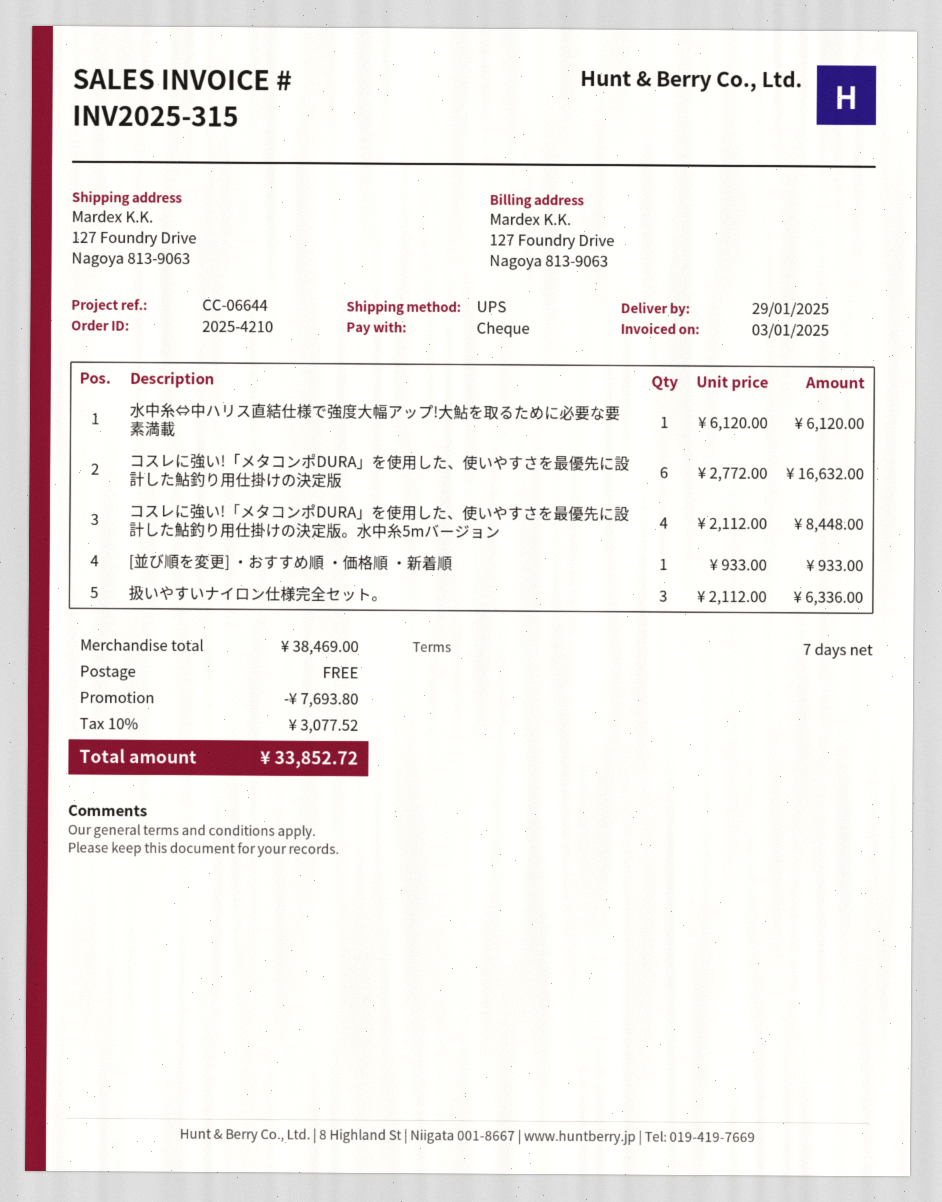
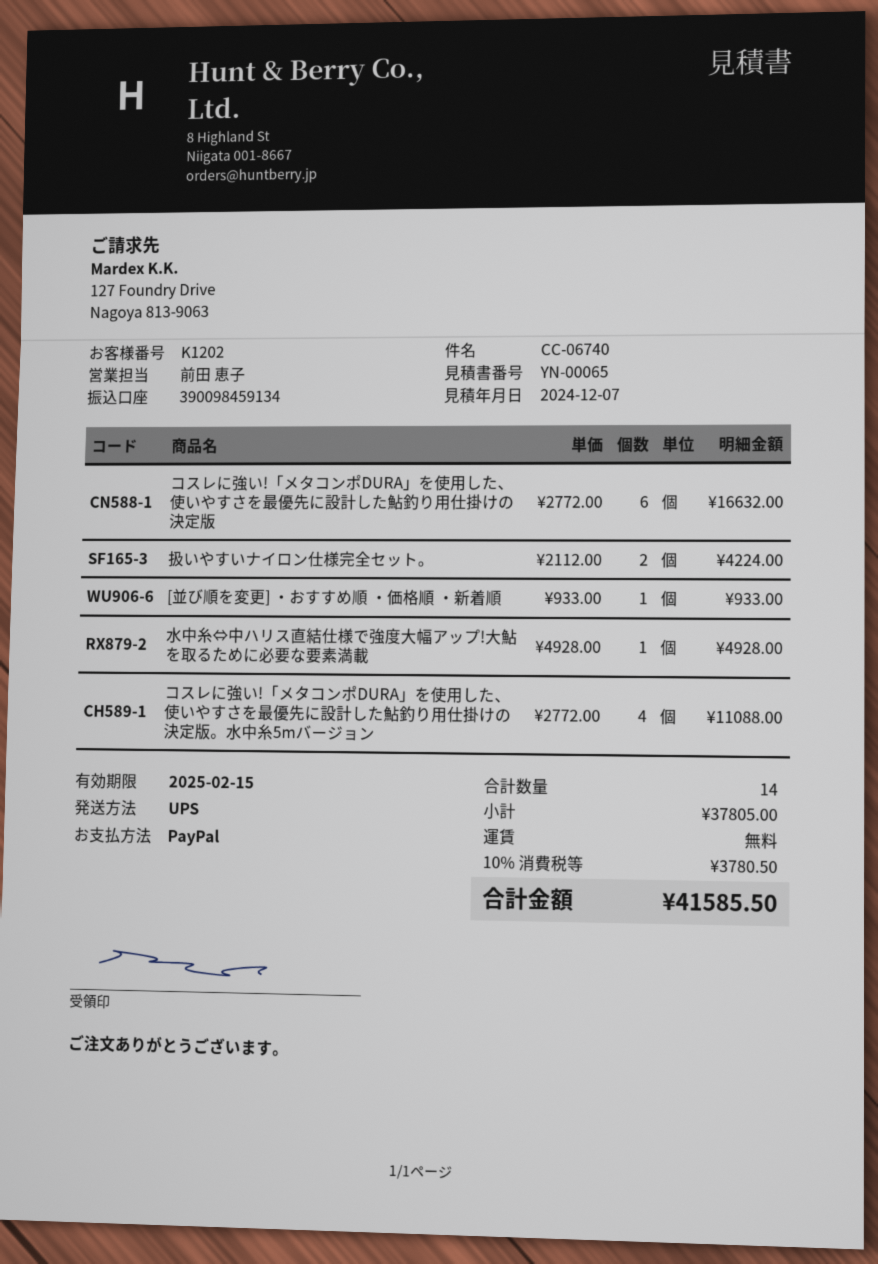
reference: CC-06644 -> CC-06740
payment method: cheque -> PayPal
水中糸⇔中ハリス直結仕様で強度大幅アップ!大鮎を取るために必要な要素満載: 1 x 6120.00 = 6120.00 -> 1 x 4928.00 = 4928.00
コスレに強い!「メタコンポDURA」を使用した、使いやすさを最優先に設計した鮎釣り用仕掛けの決定版。水中糸5mバージョン: 4 x 2112.00 = 8448.00 -> 4 x 2772.00 = 11088.00
扱いやすいナイロン仕様完全セット。: 3 x 2112.00 = 6336.00 -> 2 x 2112.00 = 4224.00
subtotal: 38469.00 -> 37805.00
discount: 7693.80 -> none
tax: 10% = 3077.52 -> 10% = 3780.50
total: 33852.72 -> 41585.50

